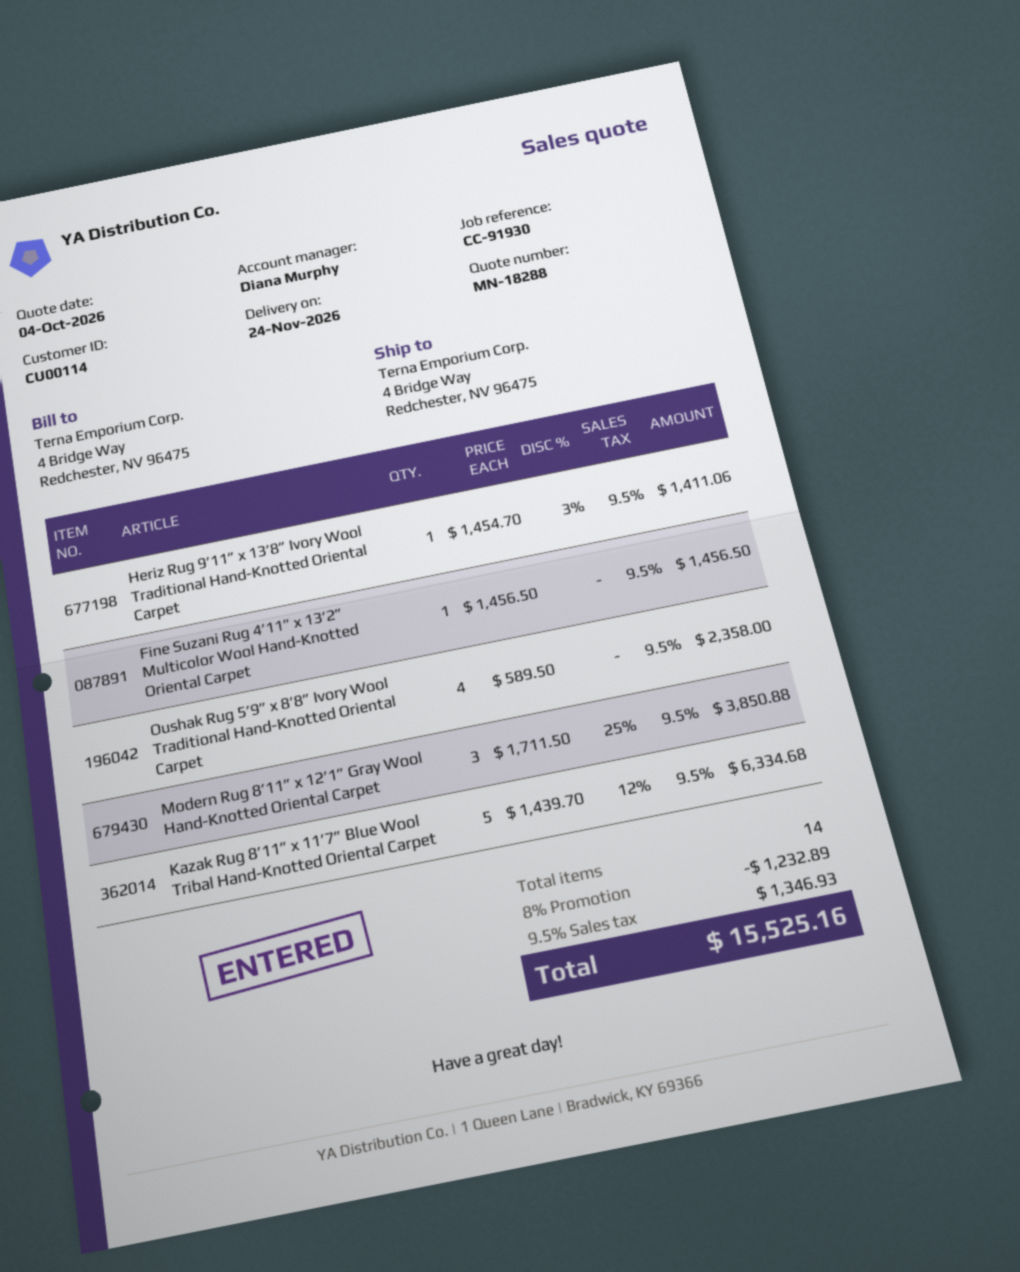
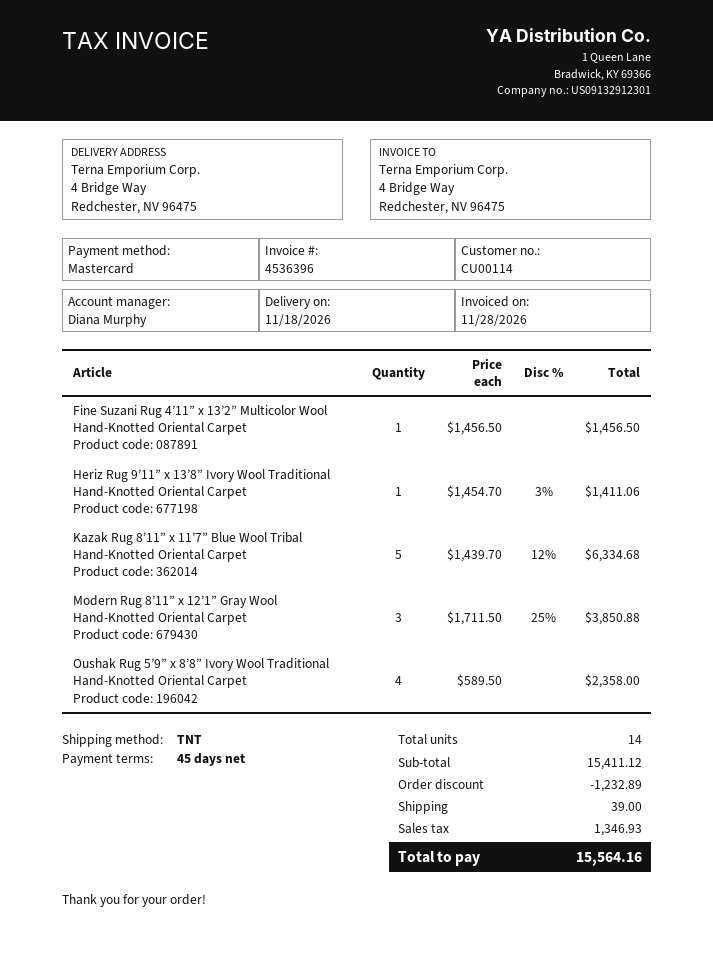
delivery date: 2026-11-24 -> 2026-11-18
shipping: none -> 39.00
total: 15525.16 -> 15564.16

